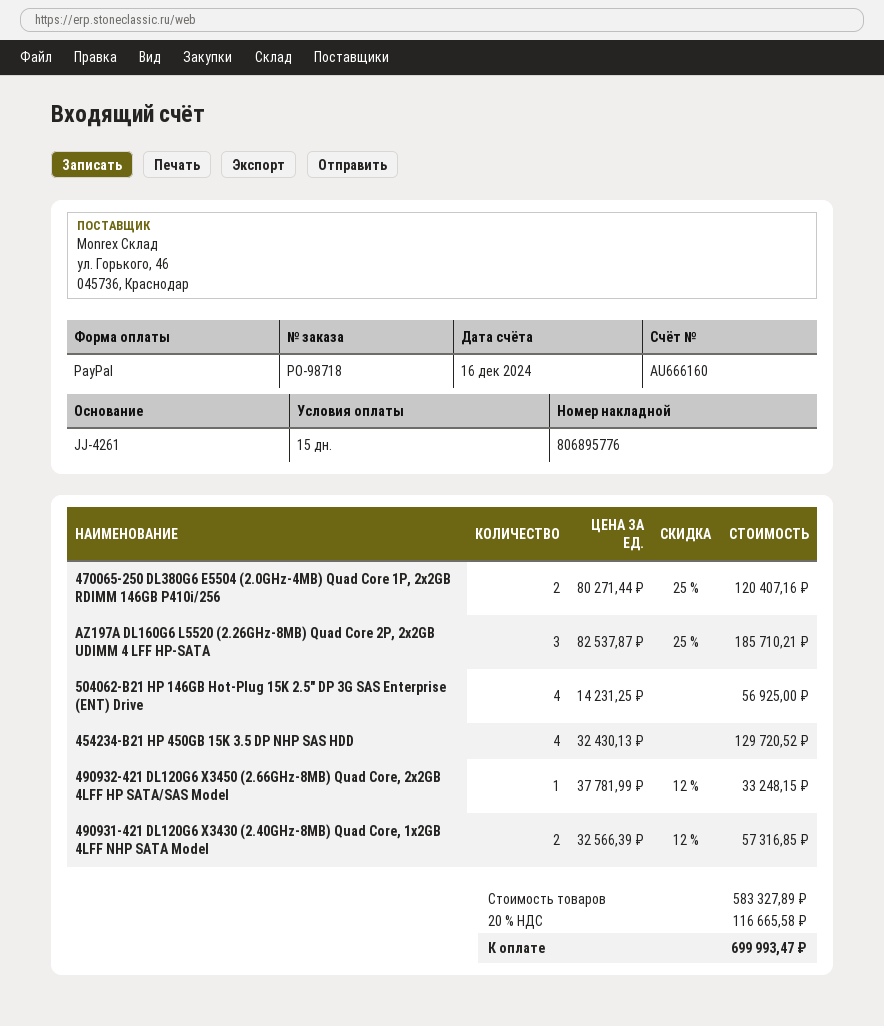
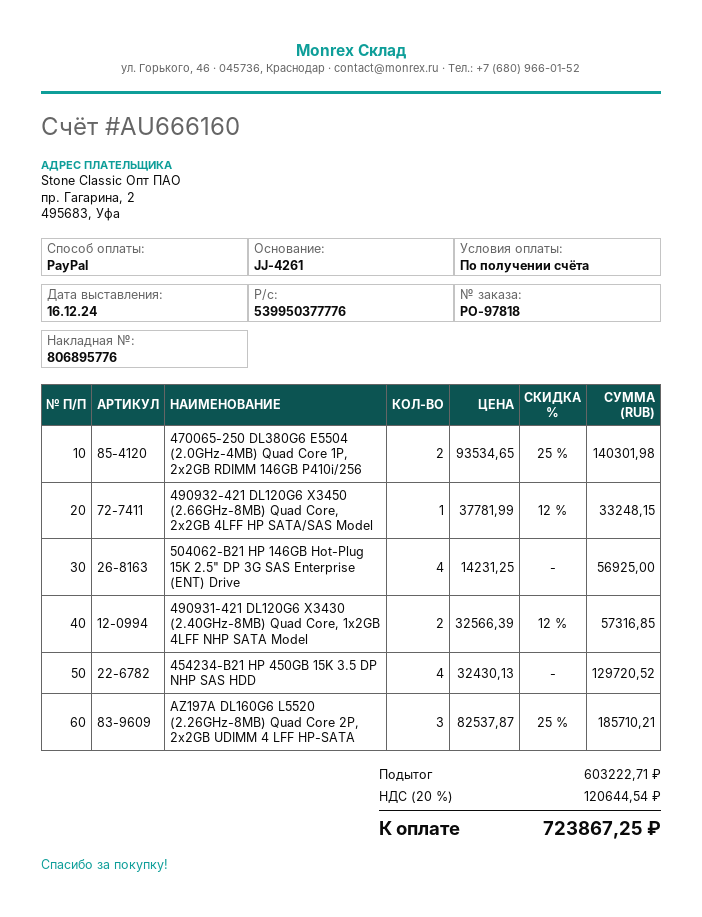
order number: PO-98718 -> PO-97818
payment terms: 15 days -> on receipt
470065-250 DL380G6 E5504 (2.0GHz-4MB) Quad Core 1P, 2x2GB RDIMM 146GB P410i/256: 2 x 80271.44 - 25% = 120407.16 -> 2 x 93534.65 - 25% = 140301.98
subtotal: 583327.89 -> 603222.71
tax: 20% = 116665.58 -> 20% = 120644.54
total: 699993.47 -> 723867.25

